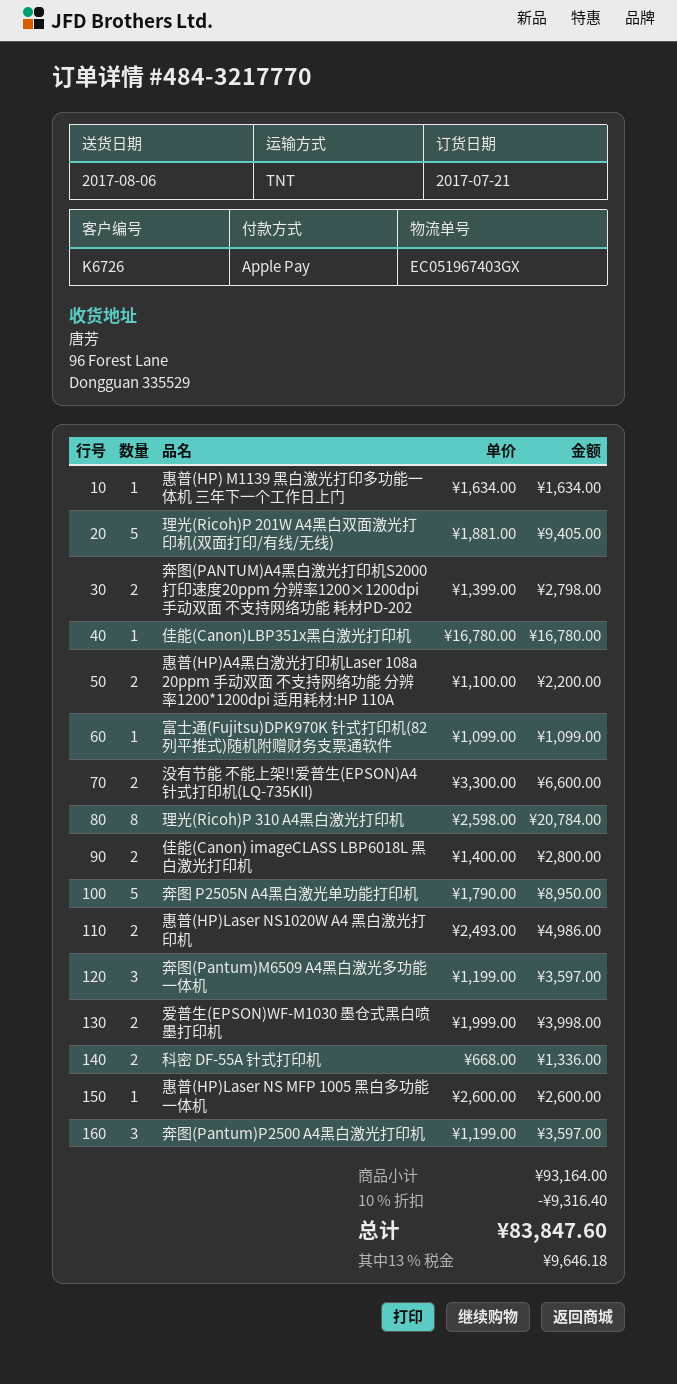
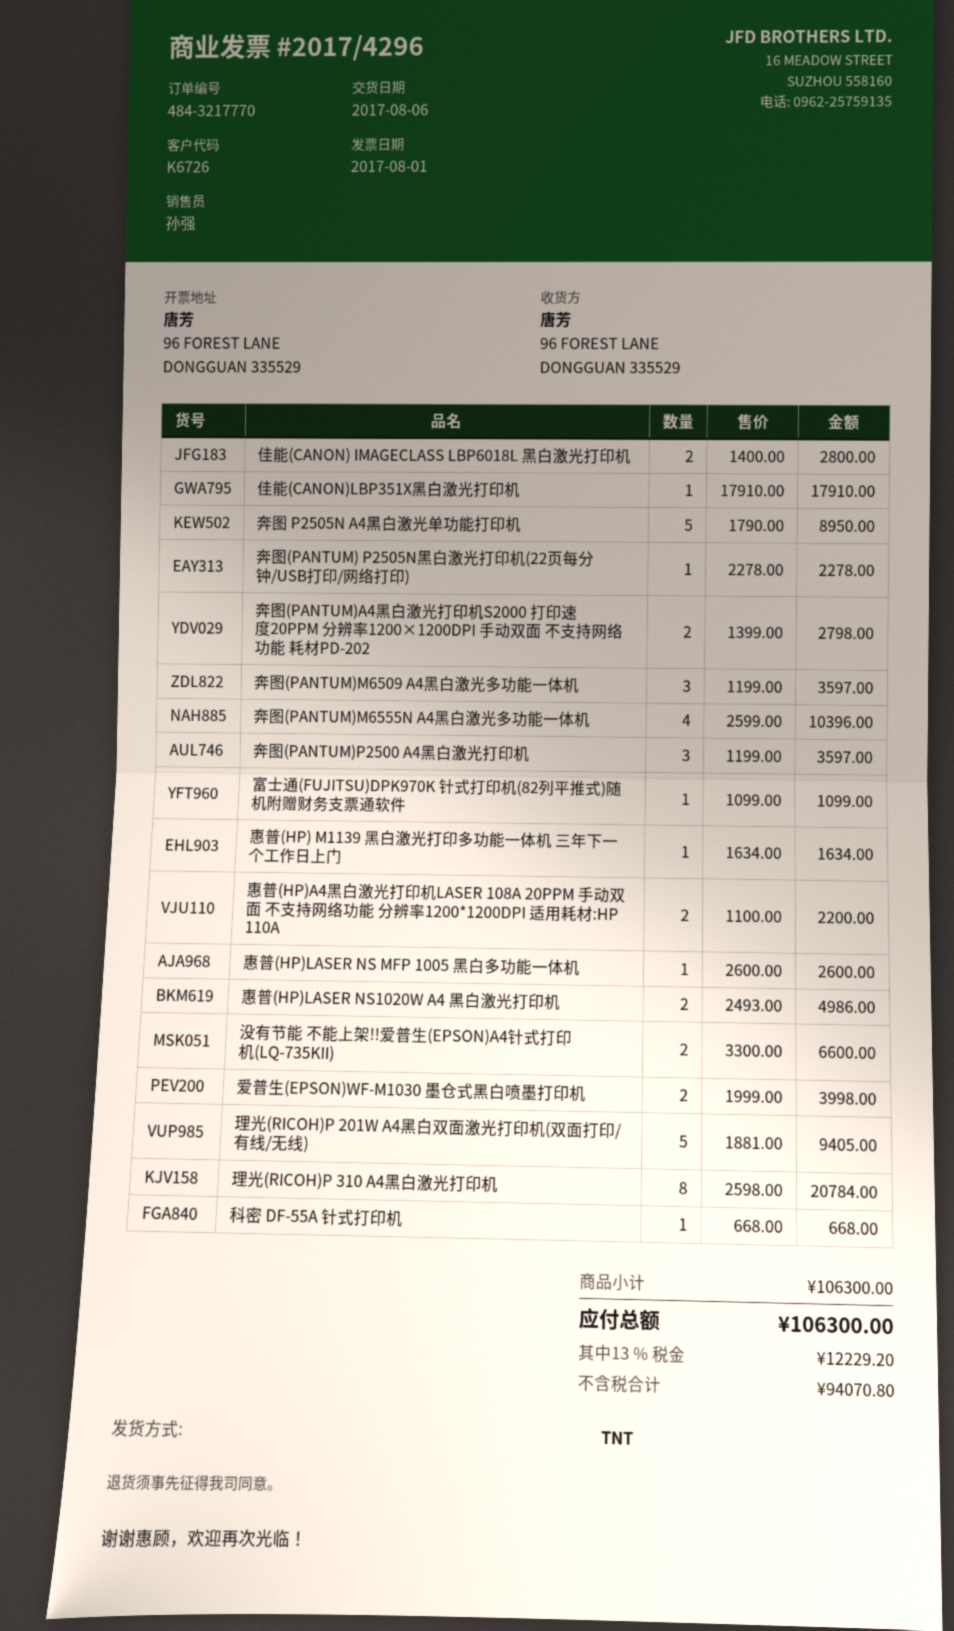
佳能(Canon)LBP351x黑白激光打印机: 1 x 16780.00 = 16780.00 -> 1 x 17910.00 = 17910.00
科密 DF-55A 针式打印机: 2 x 668.00 = 1336.00 -> 1 x 668.00 = 668.00
奔图(PANTUM) P2505N黑白激光打印机(22页每分钟/USB打印/网络打印): none -> 1 x 2278.00 = 2278.00
奔图(PANTUM)M6555N A4黑白激光多功能一体机: none -> 4 x 2599.00 = 10396.00
subtotal: 93164.00 -> 106300.00
discount: 10% = 9316.40 -> none
tax: 13% = 9646.18 -> 13% = 12229.20
total: 83847.60 -> 106300.00

